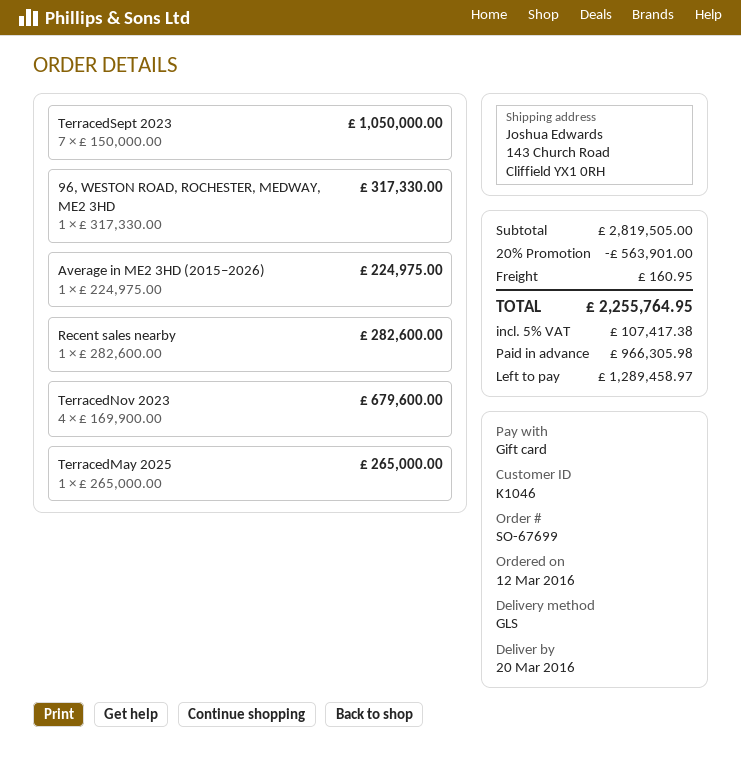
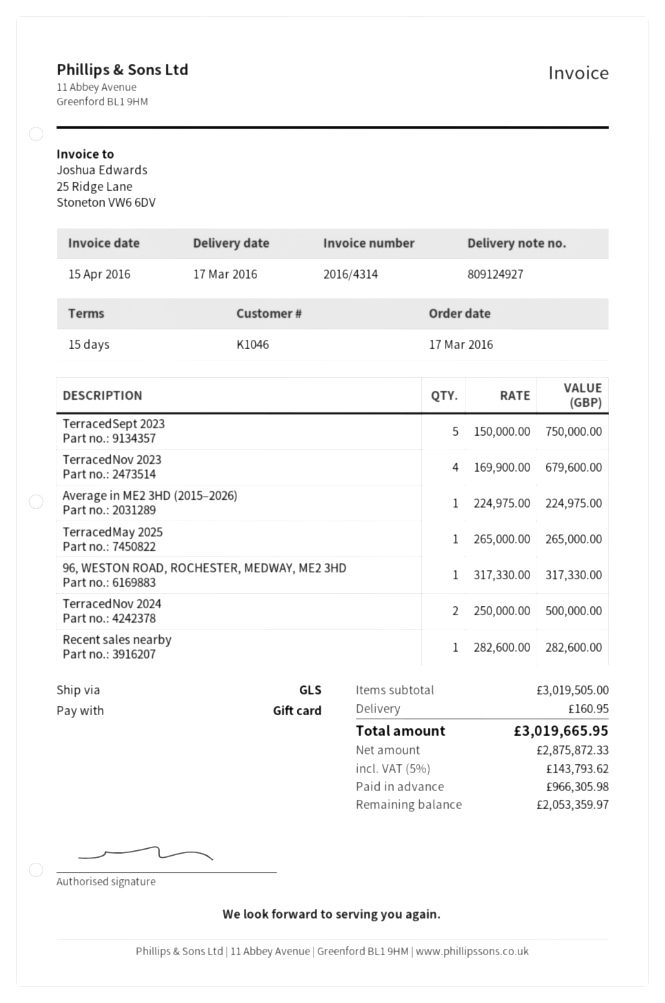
order date: 2016-03-12 -> 2016-03-17
delivery date: 2016-03-20 -> 2016-03-17
TerracedSept 2023: 7 x 150000.00 = 1050000.00 -> 5 x 150000.00 = 750000.00
TerracedNov 2024: none -> 2 x 250000.00 = 500000.00
subtotal: 2819505.00 -> 3019505.00
discount: 20% = 563901.00 -> none
tax: 5% = 107417.38 -> 5% = 143793.62
total: 2255764.95 -> 3019665.95
balance: 1289458.97 -> 2053359.97

